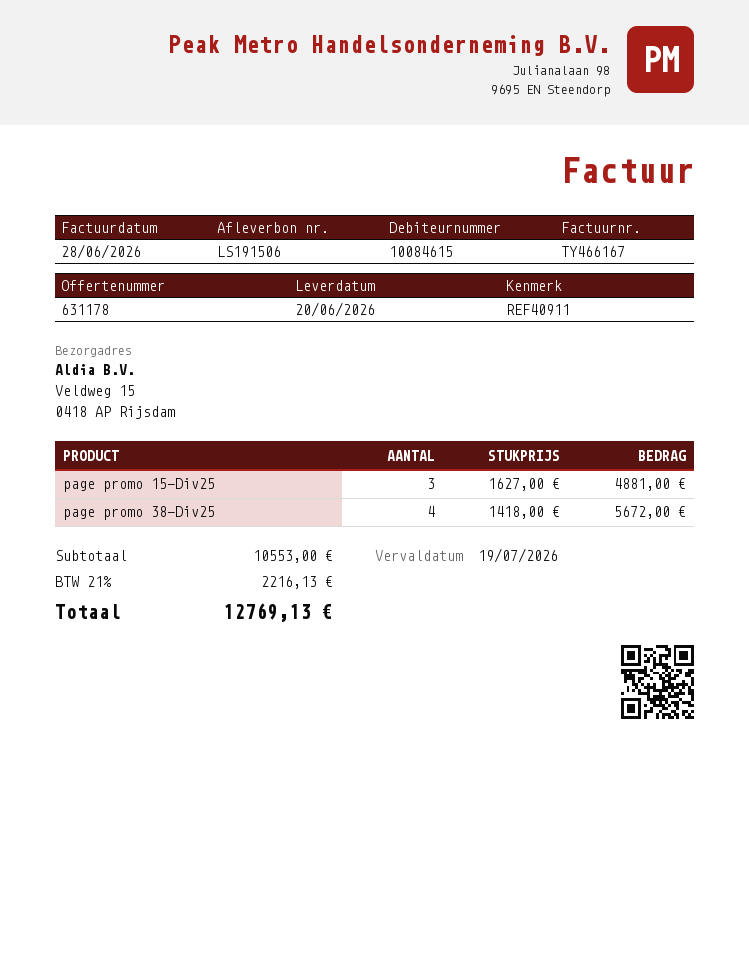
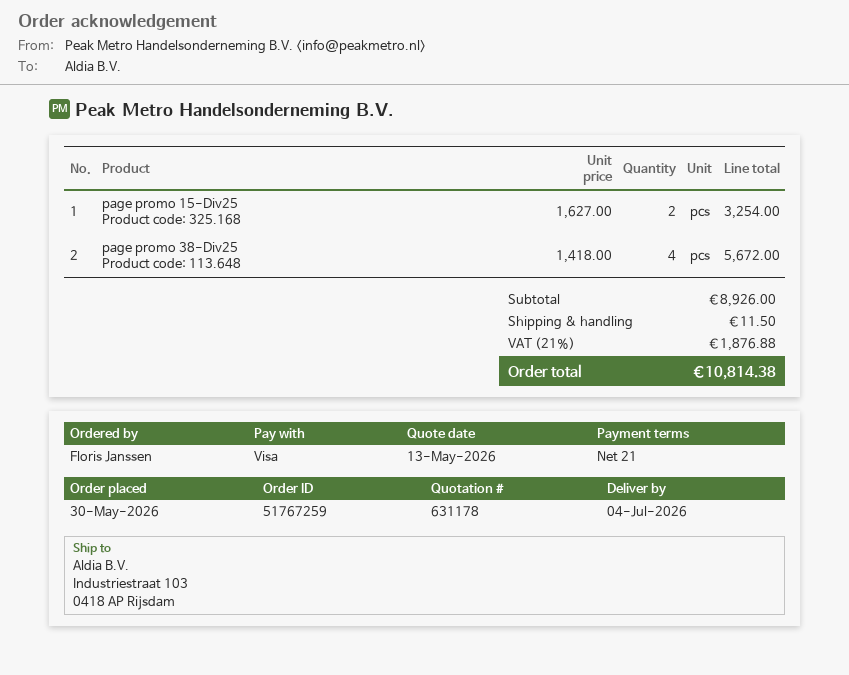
delivery date: 2026-06-20 -> 2026-07-04
ship to: Veldweg 15, 0418 AP Rijsdam -> Industriestraat 103, 0418 AP Rijsdam
page promo 15-Div25: 3 x 1627.00 = 4881.00 -> 2 x 1627.00 = 3254.00
subtotal: 10553.00 -> 8926.00
shipping: none -> 11.50
tax: 21% = 2216.13 -> 21% = 1876.88
total: 12769.13 -> 10814.38

